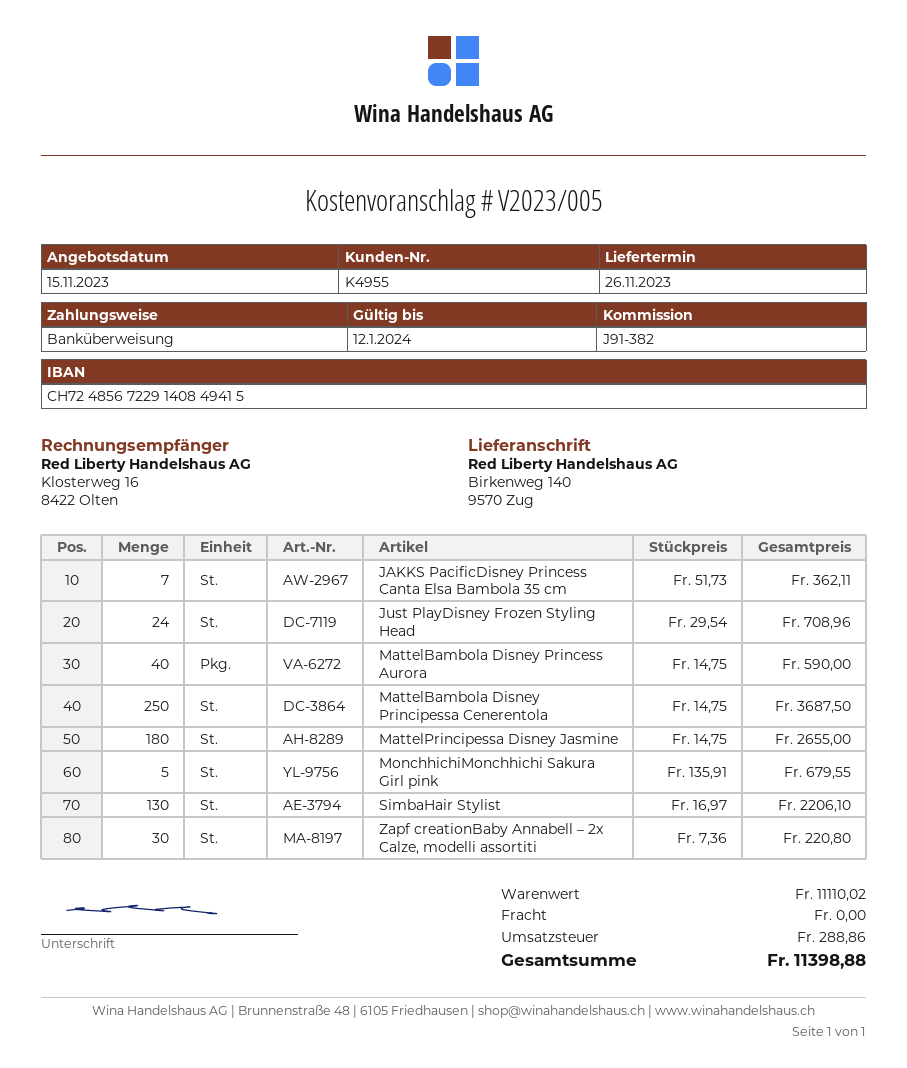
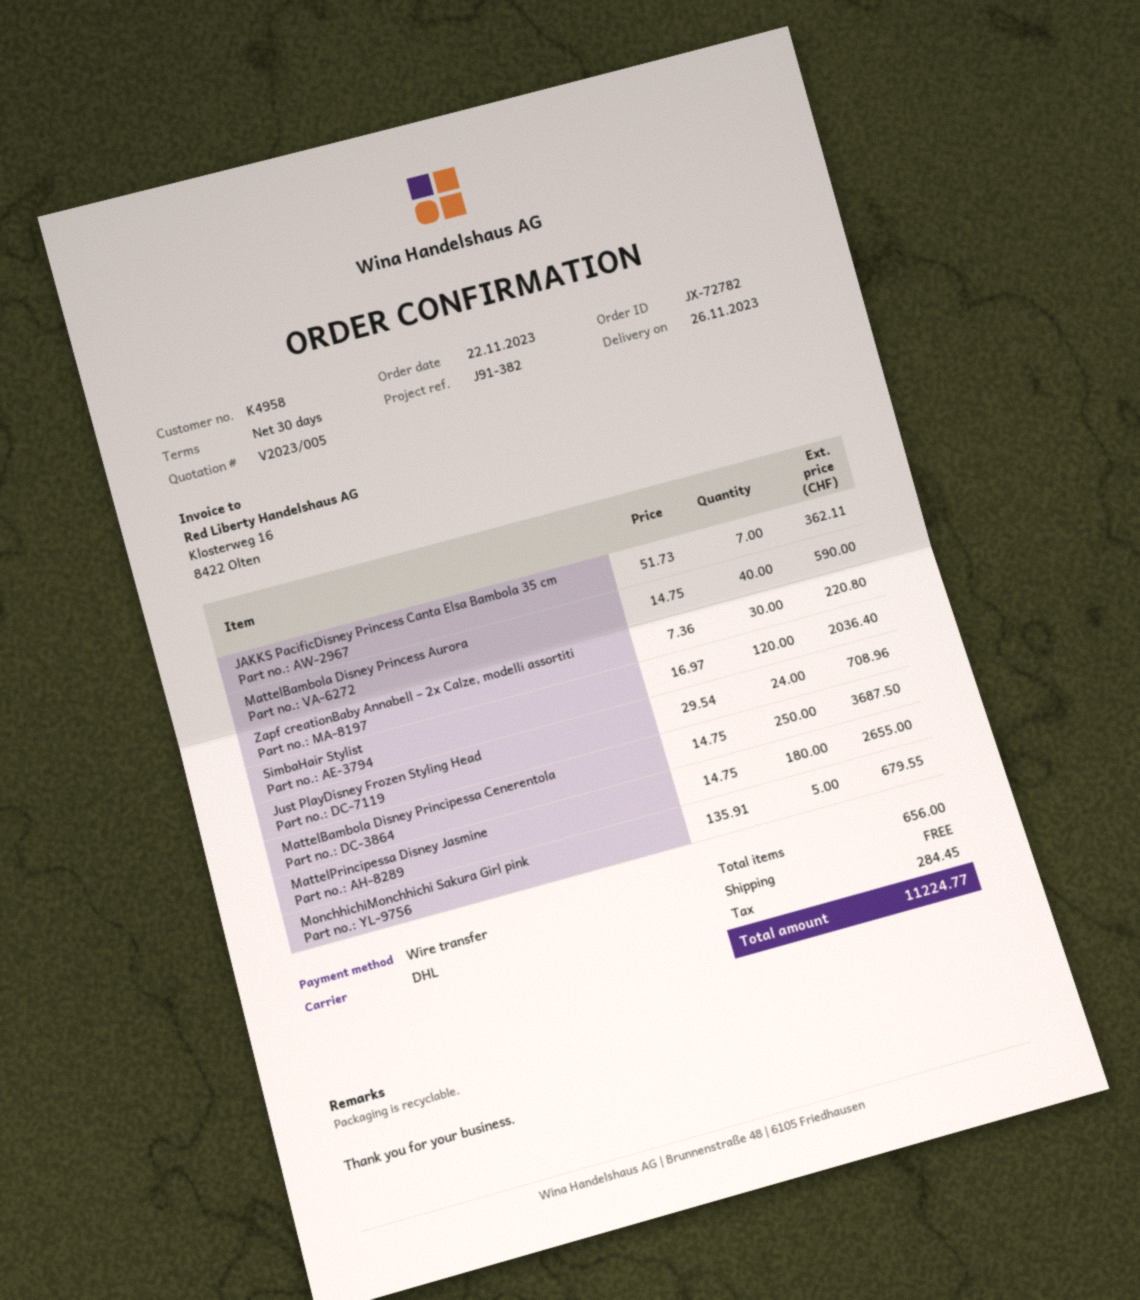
customer number: K4955 -> K4958
SimbaHair Stylist: 130 x 16.97 = 2206.10 -> 120 x 16.97 = 2036.40
tax: 288.86 -> 284.45
total: 11398.88 -> 11224.77

